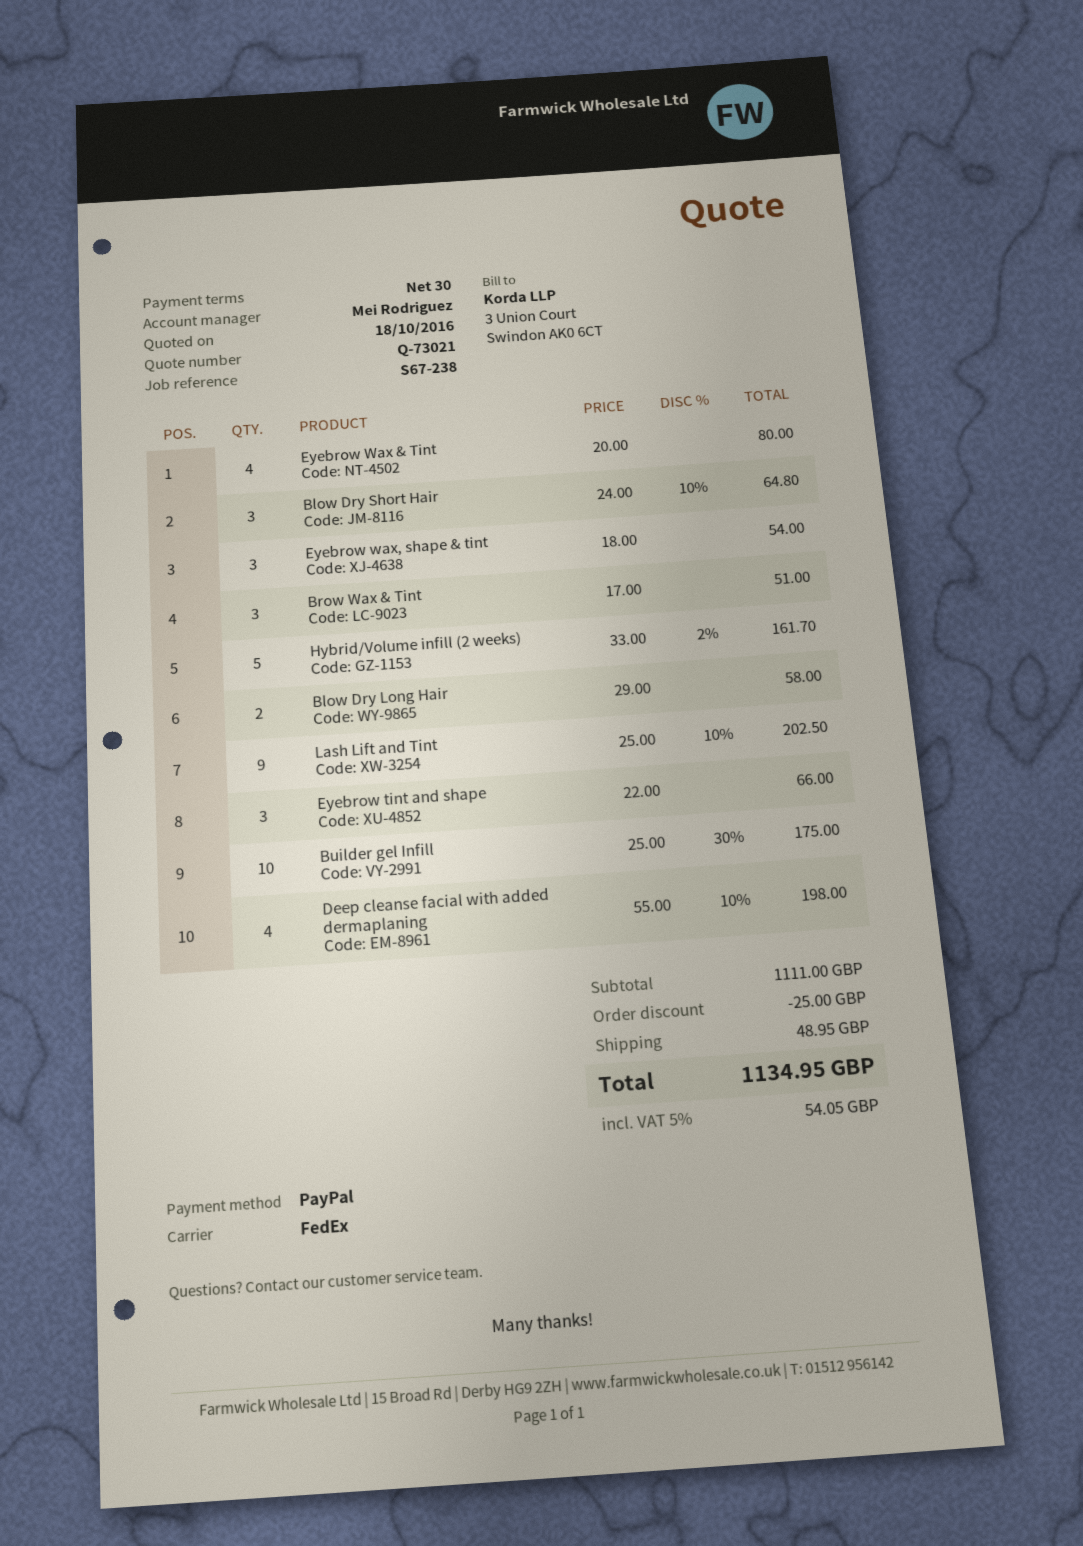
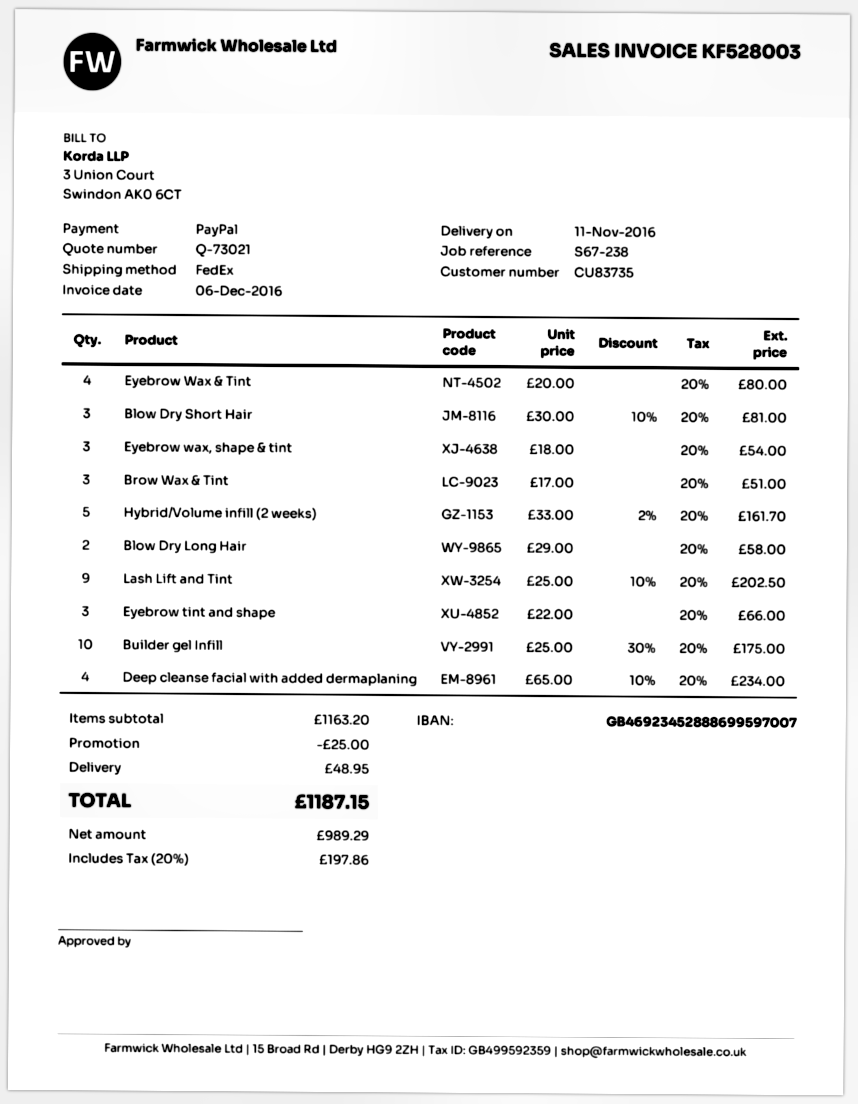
Blow Dry Short Hair: 3 x 24.00 - 10% = 64.80 -> 3 x 30.00 - 10% = 81.00
Deep cleanse facial with added dermaplaning: 4 x 55.00 - 10% = 198.00 -> 4 x 65.00 - 10% = 234.00
subtotal: 1111.00 -> 1163.20
tax: 5% = 54.05 -> 20% = 197.86
total: 1134.95 -> 1187.15

